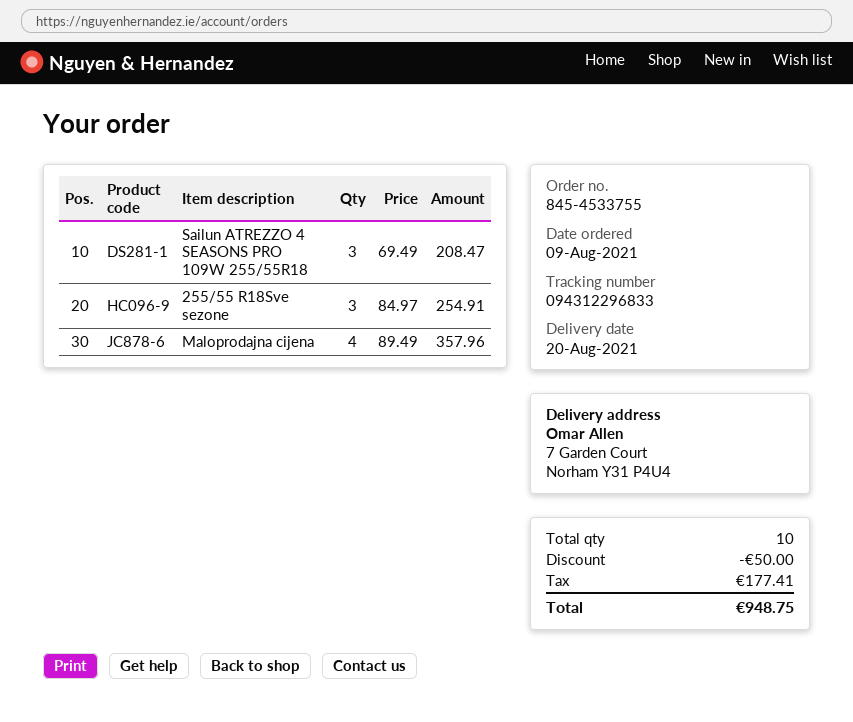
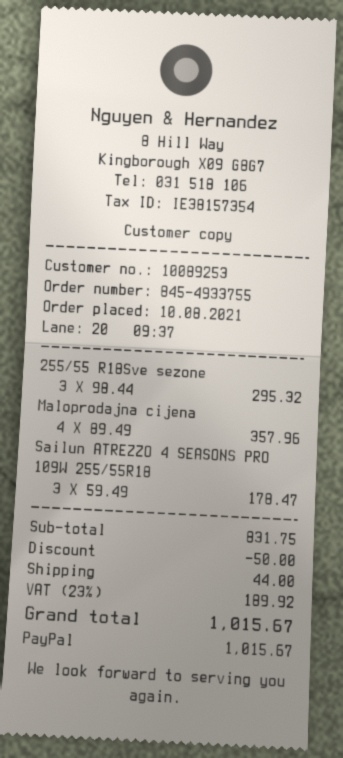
order number: 845-4533755 -> 845-4933755
order date: 2021-08-09 -> 2021-08-10
Sailun ATREZZO 4 SEASONS PRO 109W 255/55R18: 3 x 69.49 = 208.47 -> 3 x 59.49 = 178.47
255/55 R18Sve sezone: 3 x 84.97 = 254.91 -> 3 x 98.44 = 295.32
shipping: none -> 44.00
tax: 177.41 -> 189.92
total: 948.75 -> 1015.67

